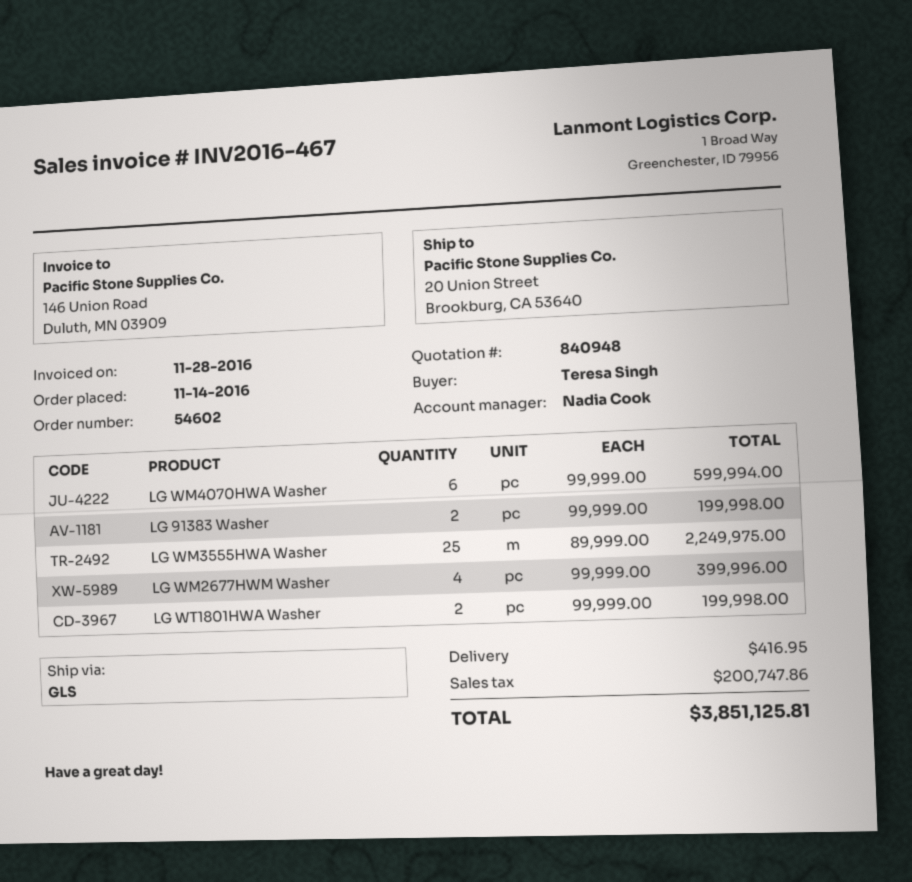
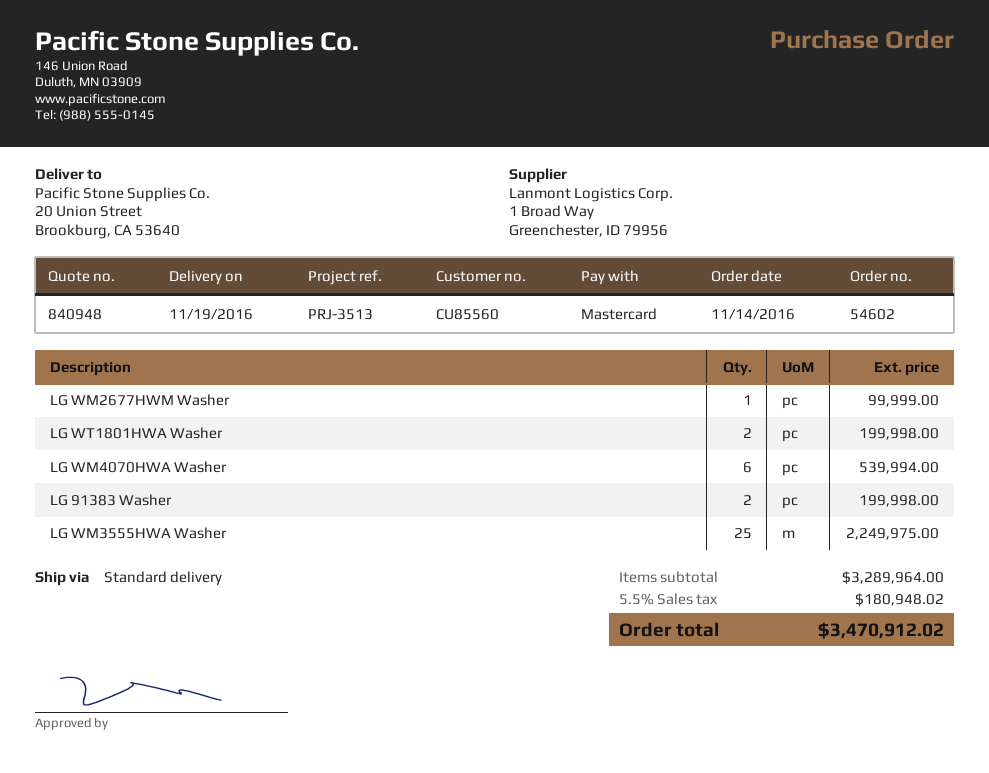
shipping method: GLS -> standard
LG WM4070HWA Washer: 6 for 599994.00 -> 6 for 539994.00
LG WM2677HWM Washer: 4 for 399996.00 -> 1 for 99999.00
shipping: 416.95 -> none
tax: 200747.86 -> 180948.02
total: 3851125.81 -> 3470912.02

